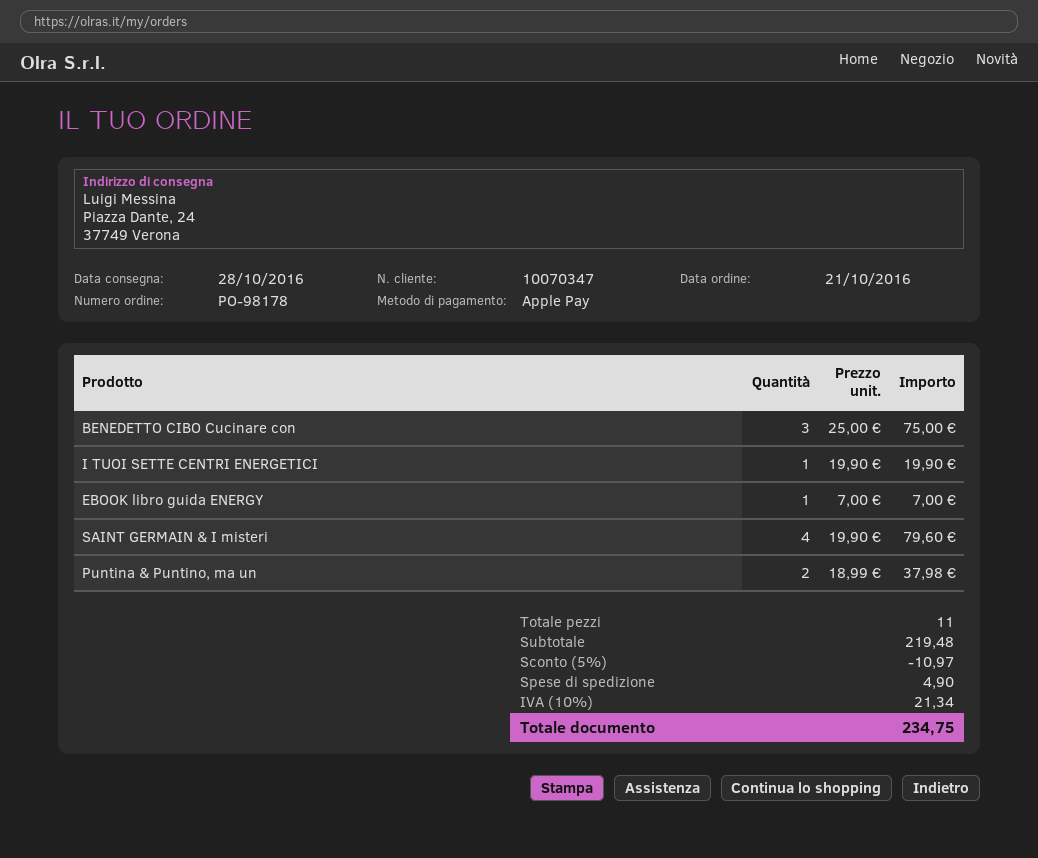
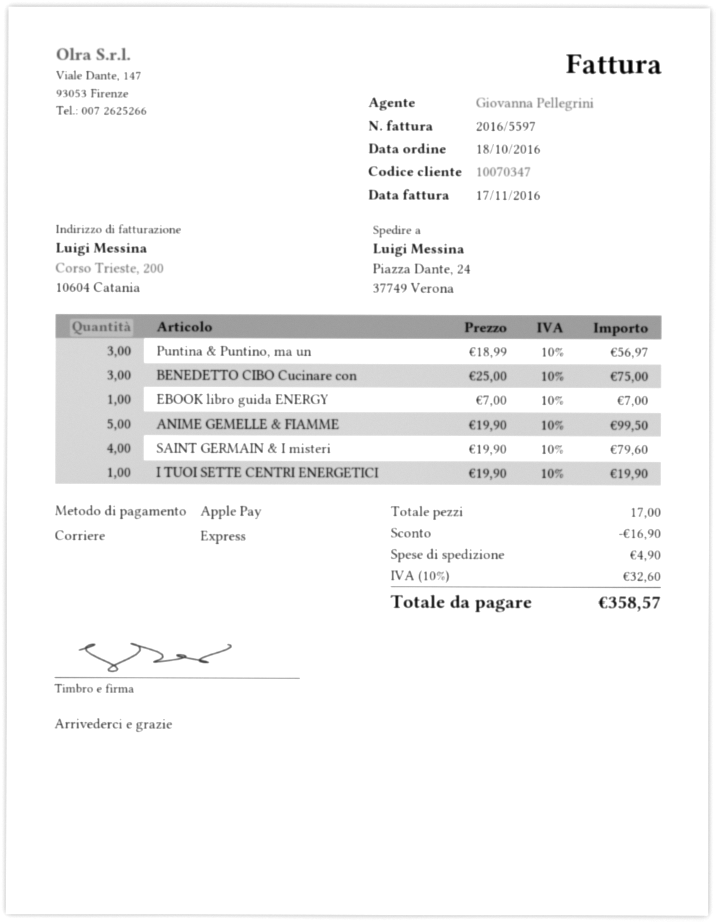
order date: 2016-10-21 -> 2016-10-18
Puntina & Puntino, ma un: 2 x 18.99 = 37.98 -> 3 x 18.99 = 56.97
ANIME GEMELLE & FIAMME: none -> 5 x 19.90 = 99.50
total quantity: 11 -> 17
discount: 10.97 -> 16.90
tax: 10% = 21.34 -> 10% = 32.60
total: 234.75 -> 358.57

